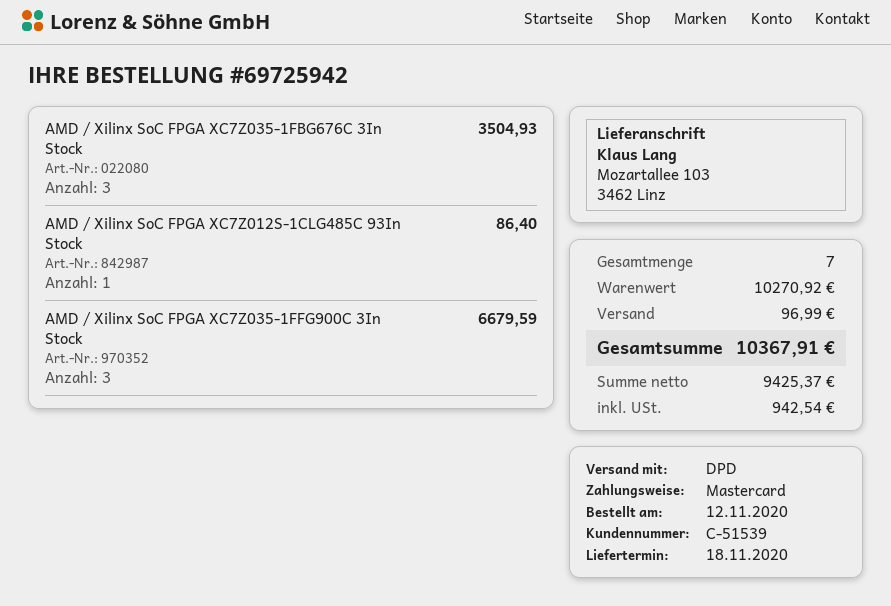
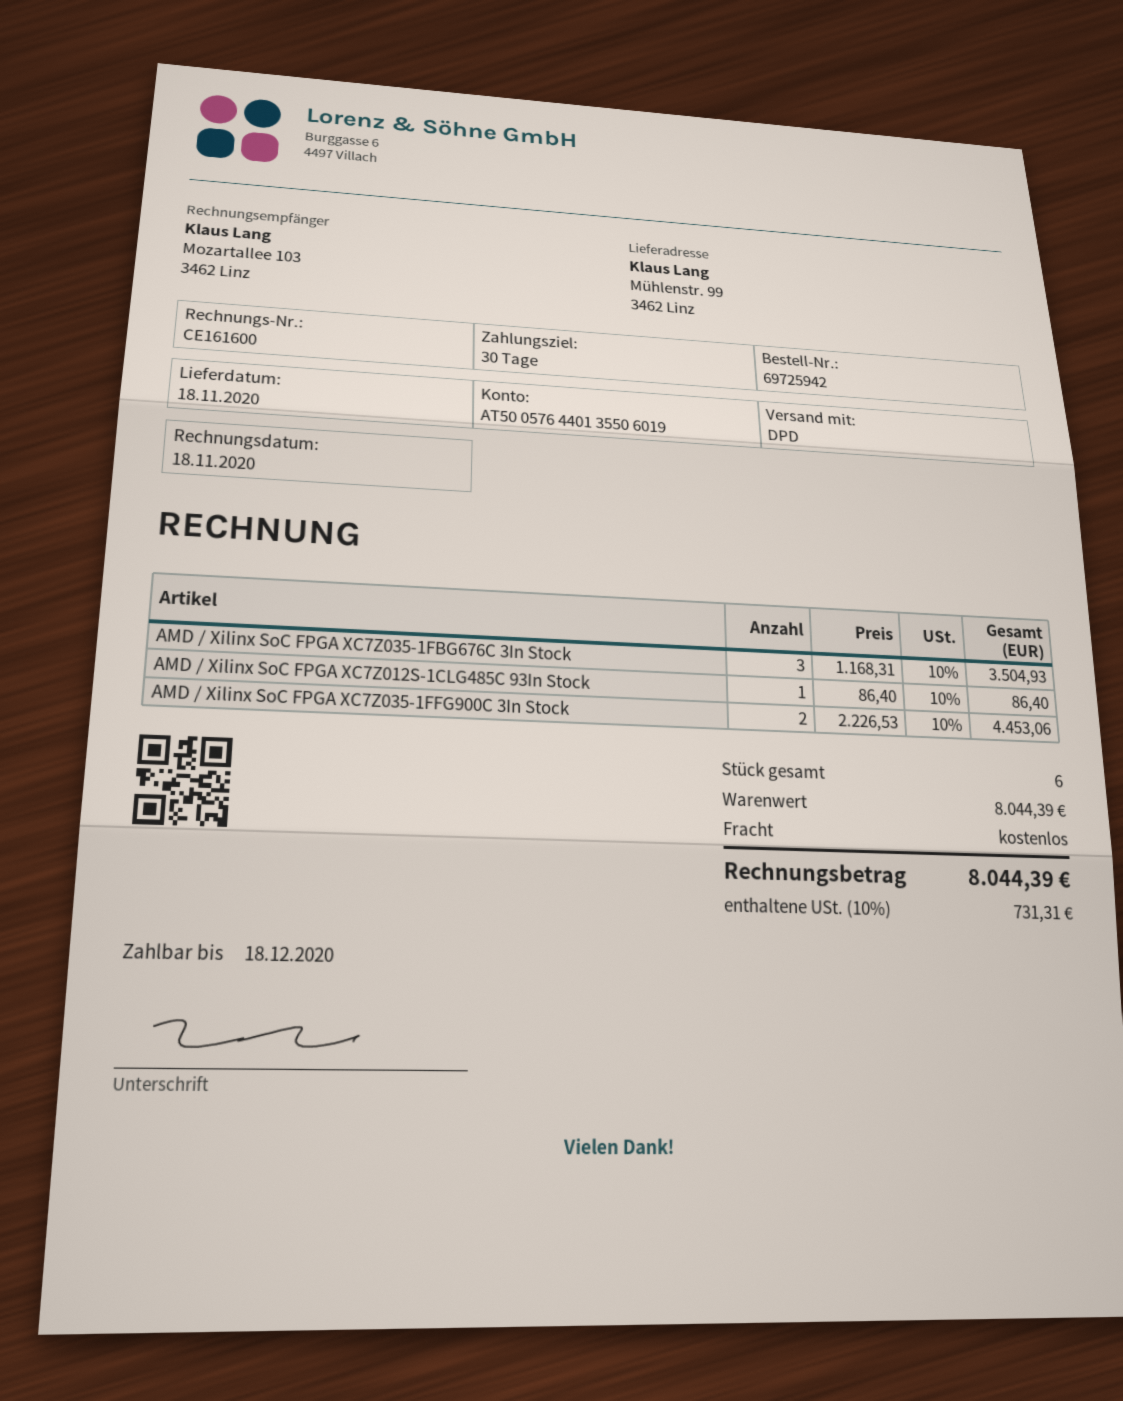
ship to: Mozartallee 103, 3462 Linz -> Mühlenstr. 99, 3462 Linz
AMD / Xilinx SoC FPGA XC7Z035-1FFG900C 3In Stock: 3 for 6679.59 -> 2 for 4453.06
total quantity: 7 -> 6
subtotal: 10270.92 -> 8044.39
shipping: 96.99 -> 0.00
tax: 942.54 -> 731.31
total: 10367.91 -> 8044.39

